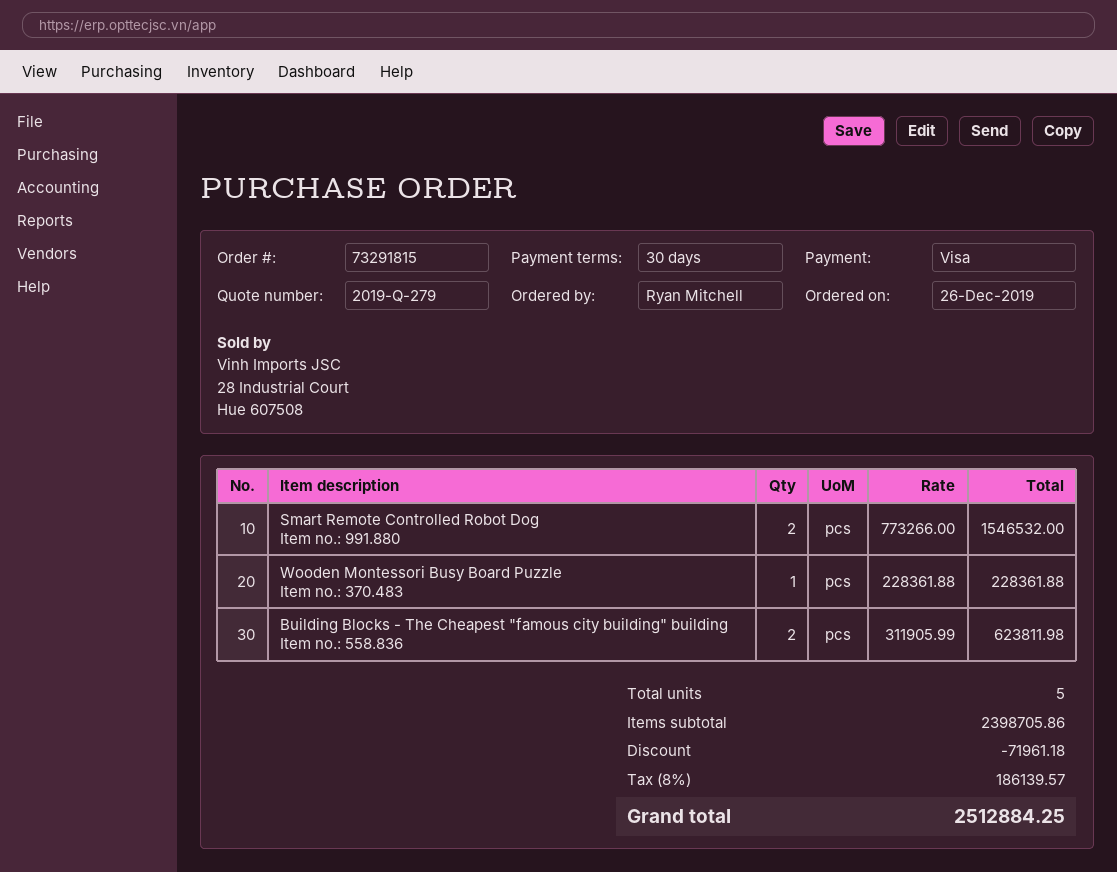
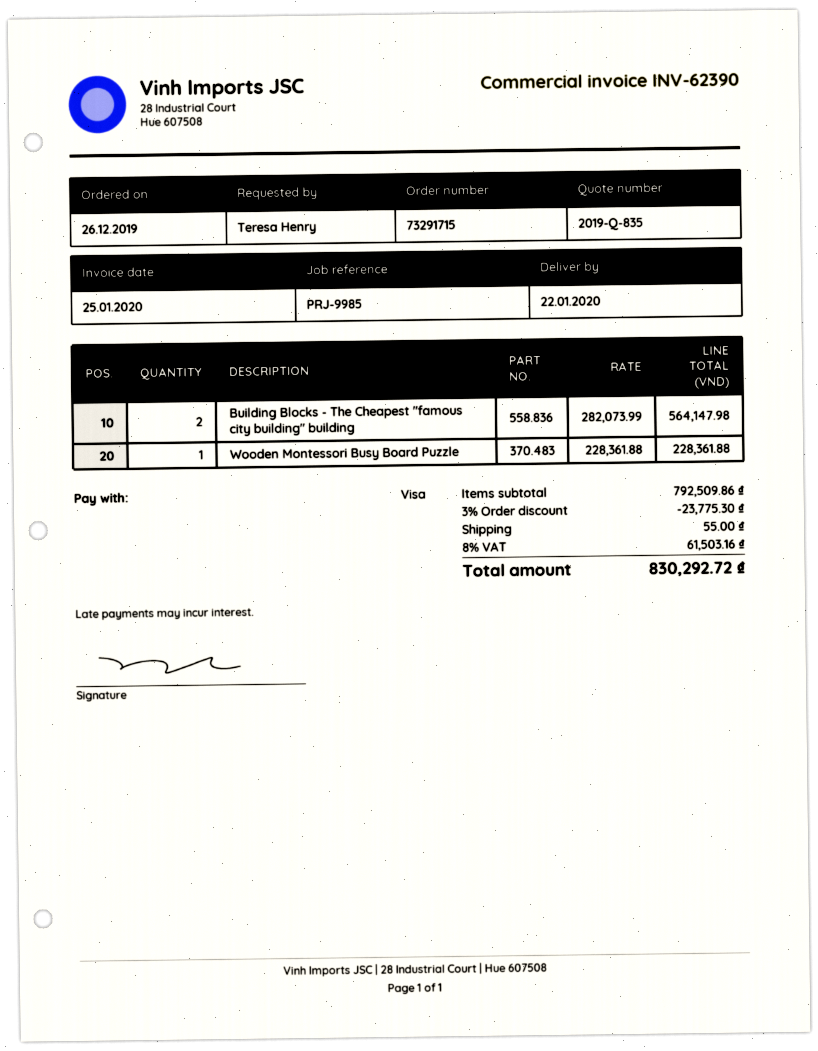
quote number: 2019-Q-279 -> 2019-Q-835
order number: 73291815 -> 73291715
ordered by: Ryan Mitchell -> Teresa Henry
Smart Remote Controlled Robot Dog: 2 x 773266.00 = 1546532.00 -> none
Building Blocks - The Cheapest "famous city building" building: 2 x 311905.99 = 623811.98 -> 2 x 282073.99 = 564147.98
subtotal: 2398705.86 -> 792509.86
discount: 71961.18 -> 23775.30
shipping: none -> 55.00
tax: 8% = 186139.57 -> 8% = 61503.16
total: 2512884.25 -> 830292.72

